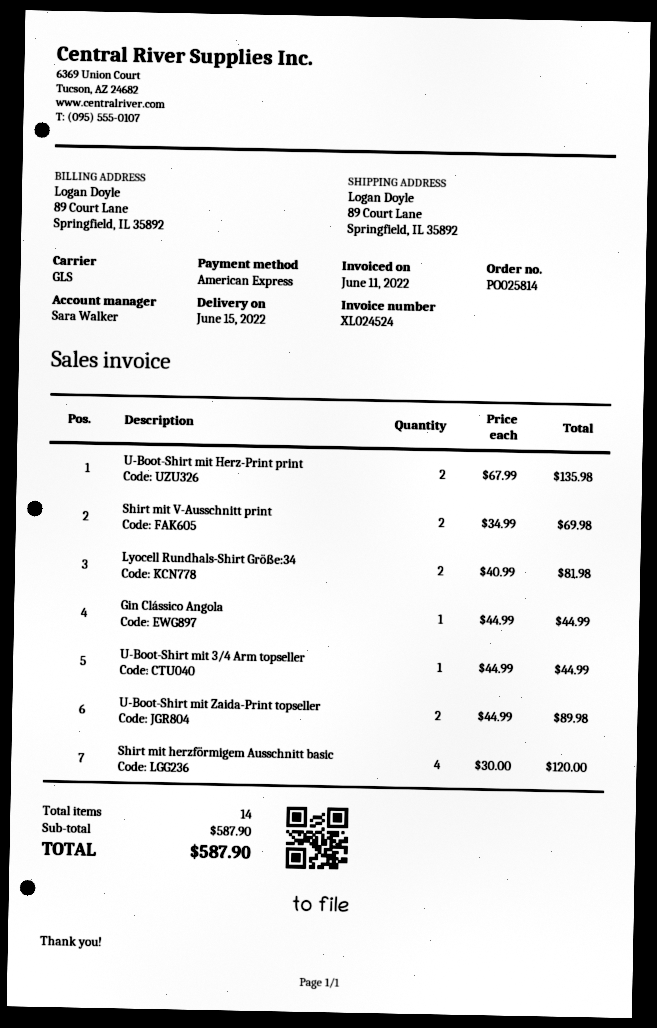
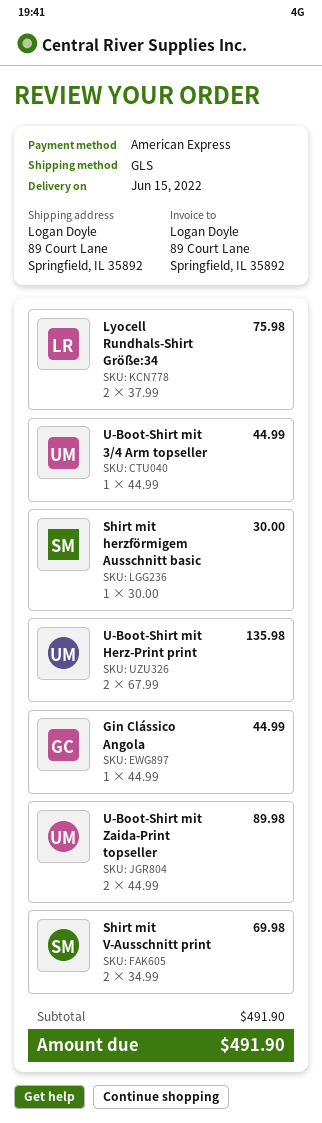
Lyocell Rundhals-Shirt Größe:34: 2 x 40.99 = 81.98 -> 2 x 37.99 = 75.98
Shirt mit herzförmigem Ausschnitt basic: 4 x 30.00 = 120.00 -> 1 x 30.00 = 30.00
subtotal: 587.90 -> 491.90
total: 587.90 -> 491.90

